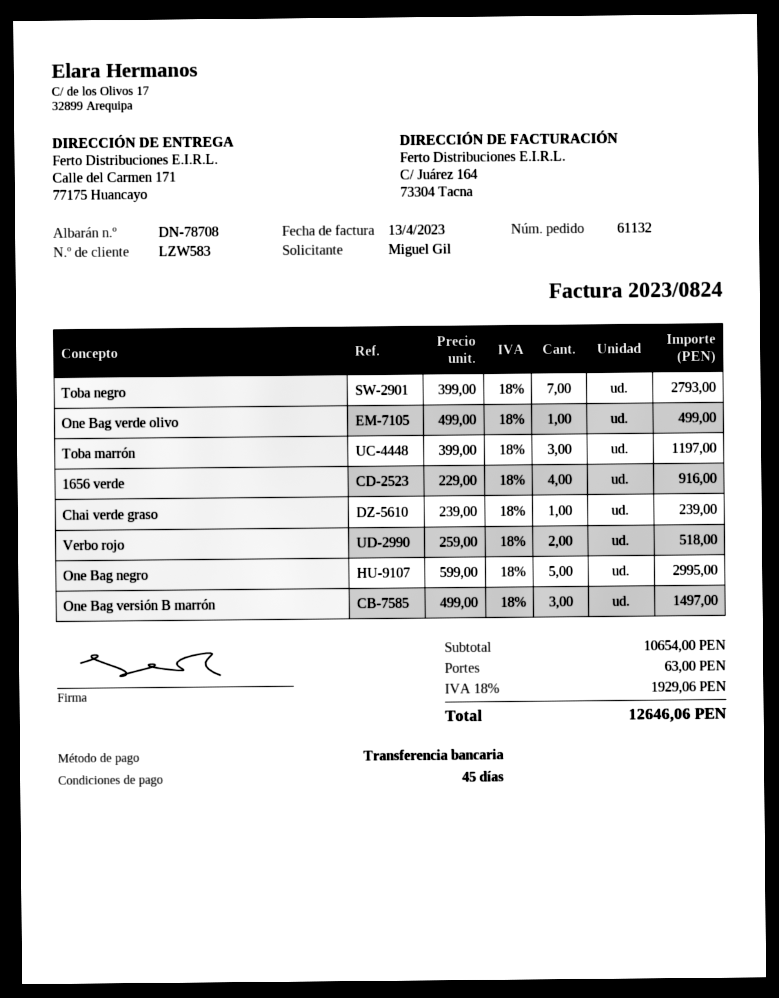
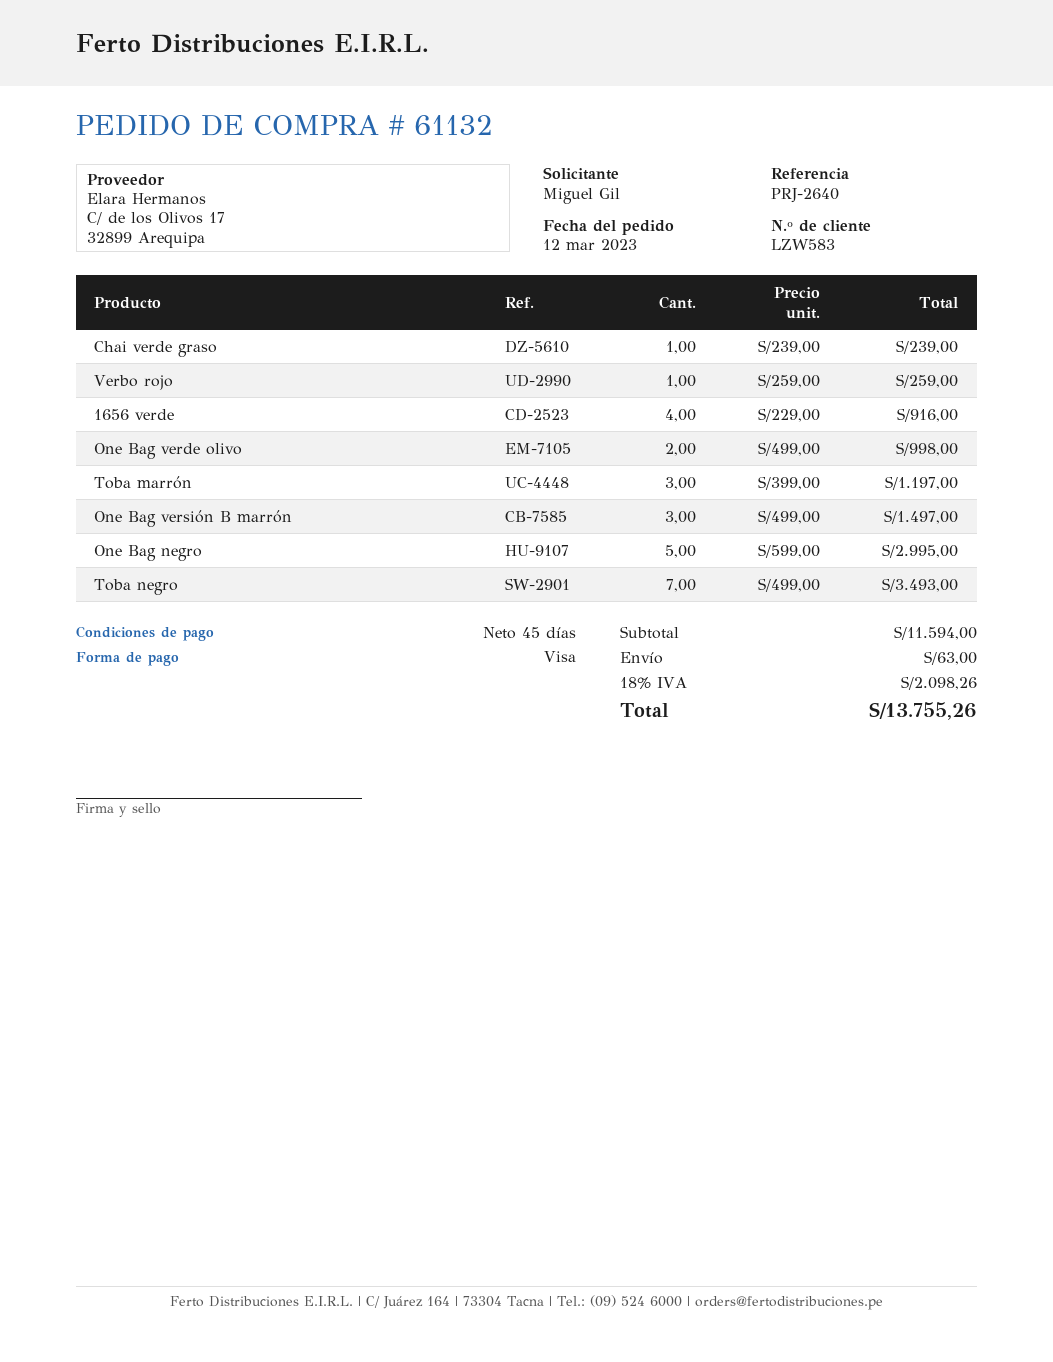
payment method: bank transfer -> Visa
Toba negro: 7 x 399.00 = 2793.00 -> 7 x 499.00 = 3493.00
One Bag verde olivo: 1 x 499.00 = 499.00 -> 2 x 499.00 = 998.00
Verbo rojo: 2 x 259.00 = 518.00 -> 1 x 259.00 = 259.00
subtotal: 10654.00 -> 11594.00
tax: 18% = 1929.06 -> 18% = 2098.26
total: 12646.06 -> 13755.26

